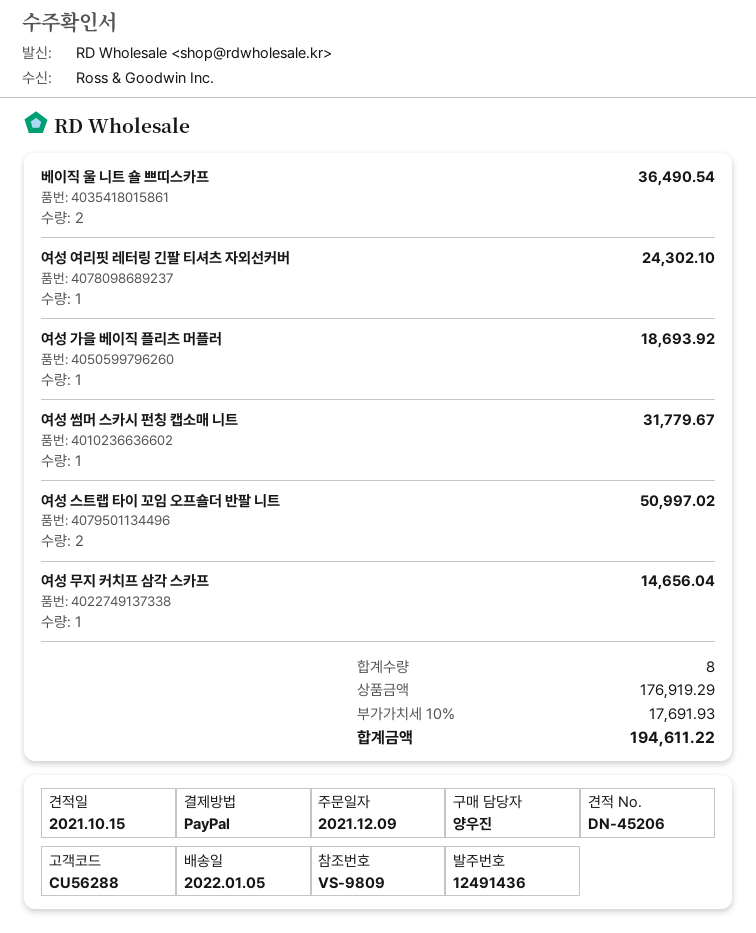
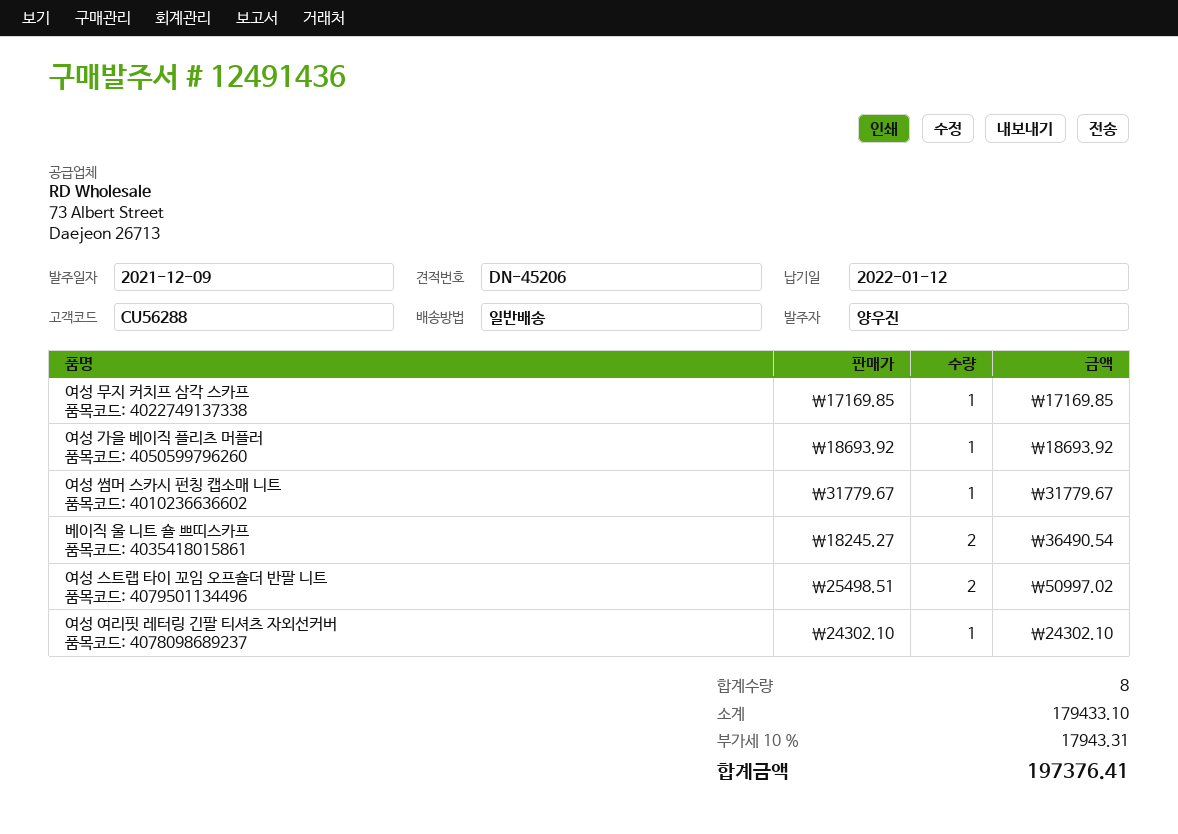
delivery date: 2022-01-05 -> 2022-01-12
여성 무지 커치프 삼각 스카프: 1 for 14656.04 -> 1 for 17169.85
subtotal: 176919.29 -> 179433.10
tax: 10% = 17691.93 -> 10% = 17943.31
total: 194611.22 -> 197376.41

